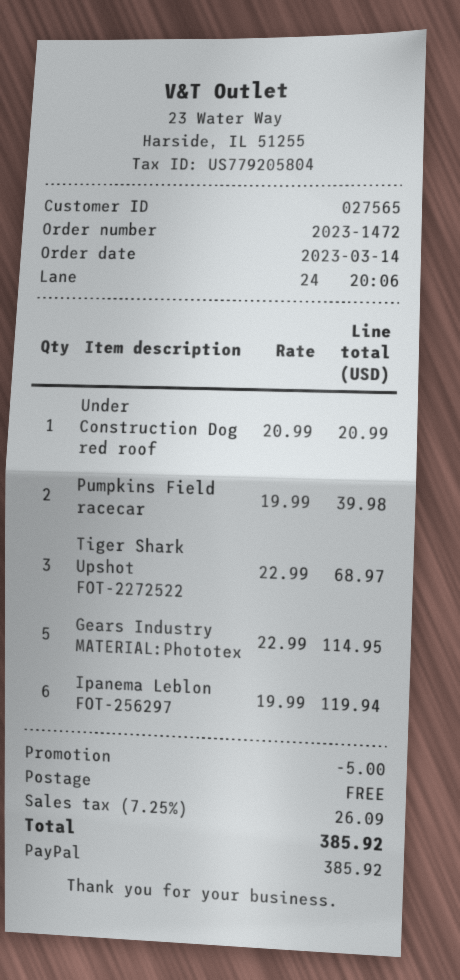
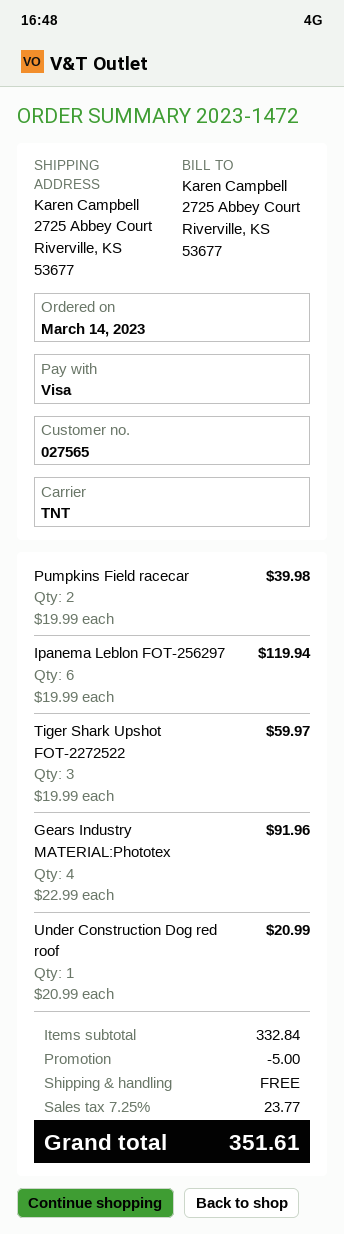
payment method: PayPal -> Visa
Tiger Shark Upshot FOT-2272522: 3 x 22.99 = 68.97 -> 3 x 19.99 = 59.97
Gears Industry MATERIAL:Phototex: 5 x 22.99 = 114.95 -> 4 x 22.99 = 91.96
tax: 7.25% = 26.09 -> 7.25% = 23.77
total: 385.92 -> 351.61

